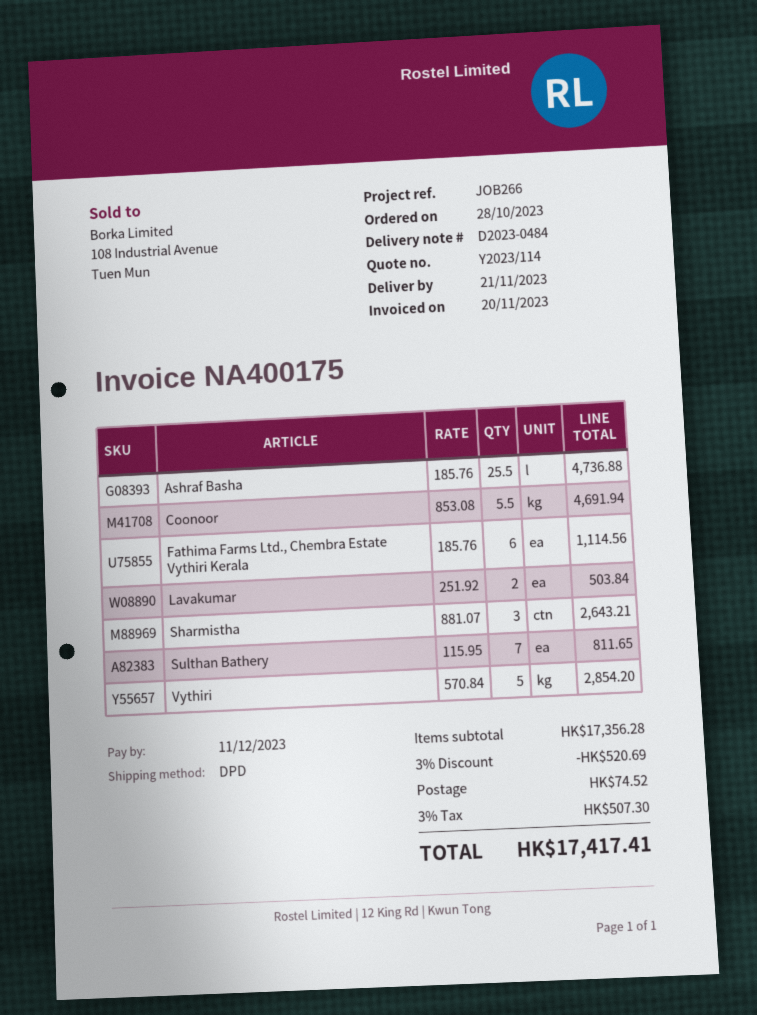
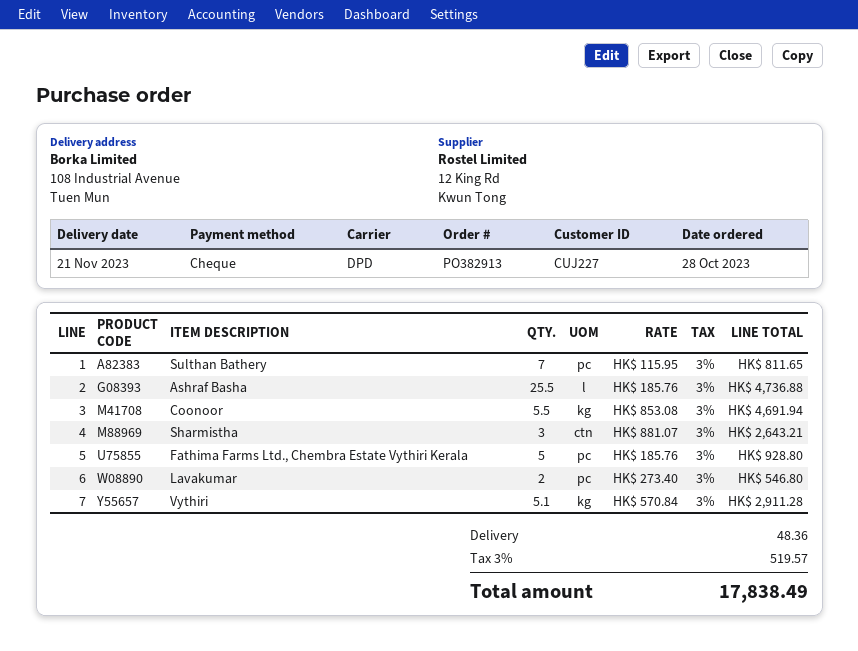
Fathima Farms Ltd., Chembra Estate Vythiri Kerala: 6 x 185.76 = 1114.56 -> 5 x 185.76 = 928.80
Lavakumar: 2 x 251.92 = 503.84 -> 2 x 273.40 = 546.80
Vythiri: 5 x 570.84 = 2854.20 -> 5.1 x 570.84 = 2911.28
discount: 3% = 520.69 -> none
shipping: 74.52 -> 48.36
tax: 3% = 507.30 -> 3% = 519.57
total: 17417.41 -> 17838.49

